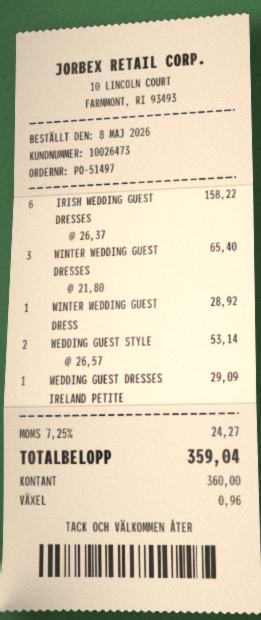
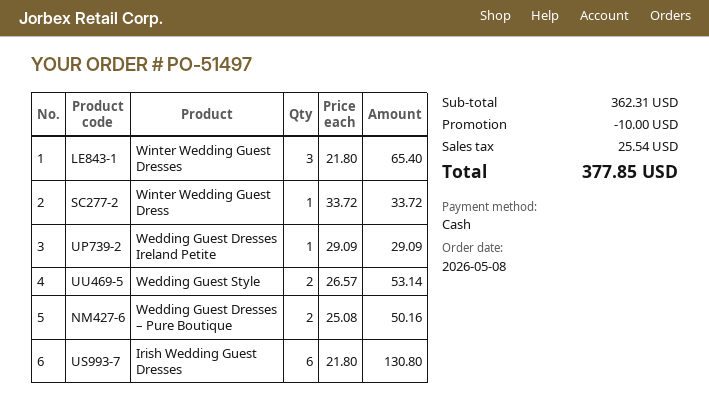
IRISH WEDDING GUEST DRESSES: 6 x 26.37 = 158.22 -> 6 x 21.80 = 130.80
WINTER WEDDING GUEST DRESS: 1 x 28.92 = 28.92 -> 1 x 33.72 = 33.72
Wedding Guest Dresses – Pure Boutique: none -> 2 x 25.08 = 50.16
discount: none -> 10.00
tax: 24.27 -> 25.54
total: 359.04 -> 377.85

